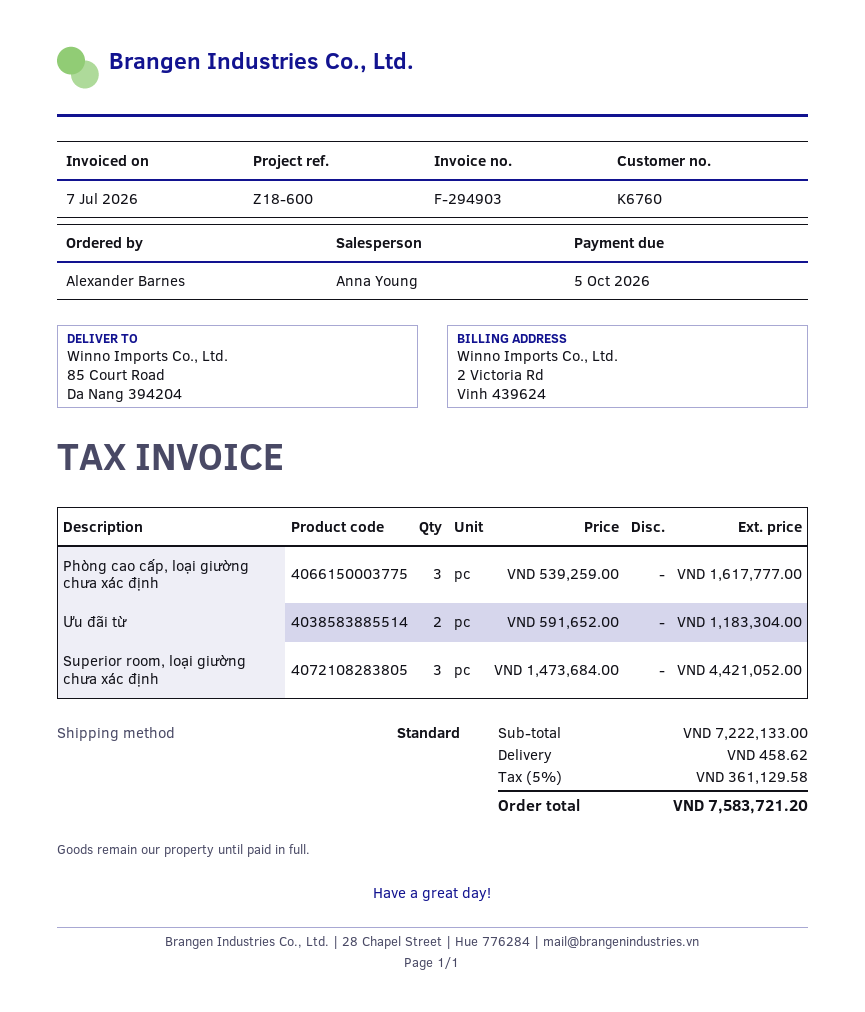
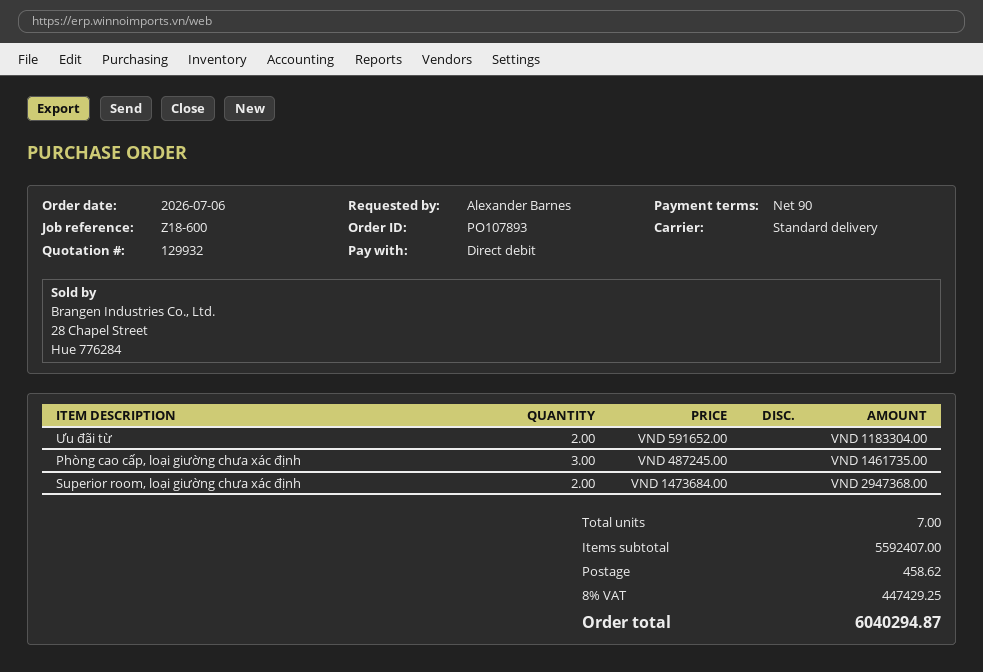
Phòng cao cấp, loại giường chưa xác định: 3 x 539259.00 = 1617777.00 -> 3 x 487245.00 = 1461735.00
Superior room, loại giường chưa xác định: 3 x 1473684.00 = 4421052.00 -> 2 x 1473684.00 = 2947368.00
subtotal: 7222133.00 -> 5592407.00
tax: 5% = 361129.58 -> 8% = 447429.25
total: 7583721.20 -> 6040294.87

